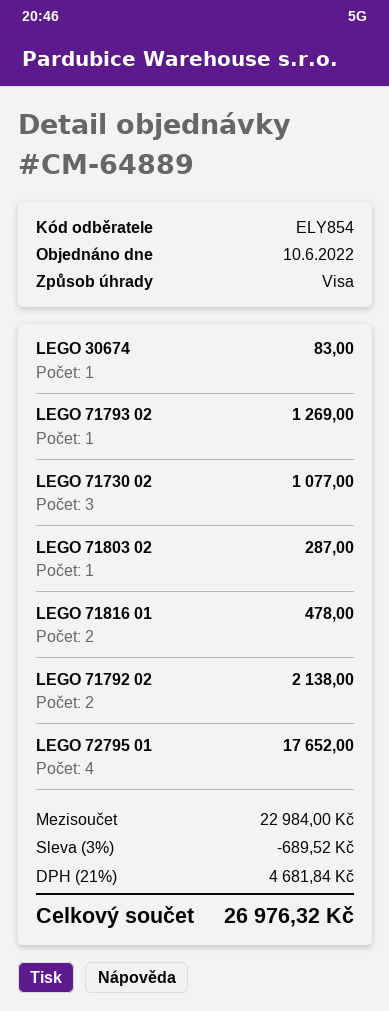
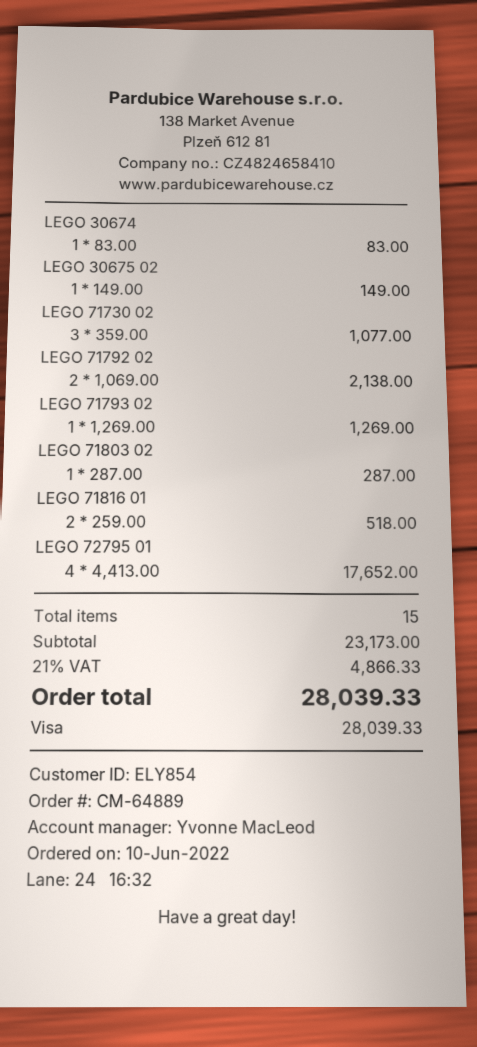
LEGO 71816 01: 2 for 478.00 -> 2 for 518.00
LEGO 30675 02: none -> 1 for 149.00
subtotal: 22984.00 -> 23173.00
discount: 3% = 689.52 -> none
tax: 21% = 4681.84 -> 21% = 4866.33
total: 26976.32 -> 28039.33

